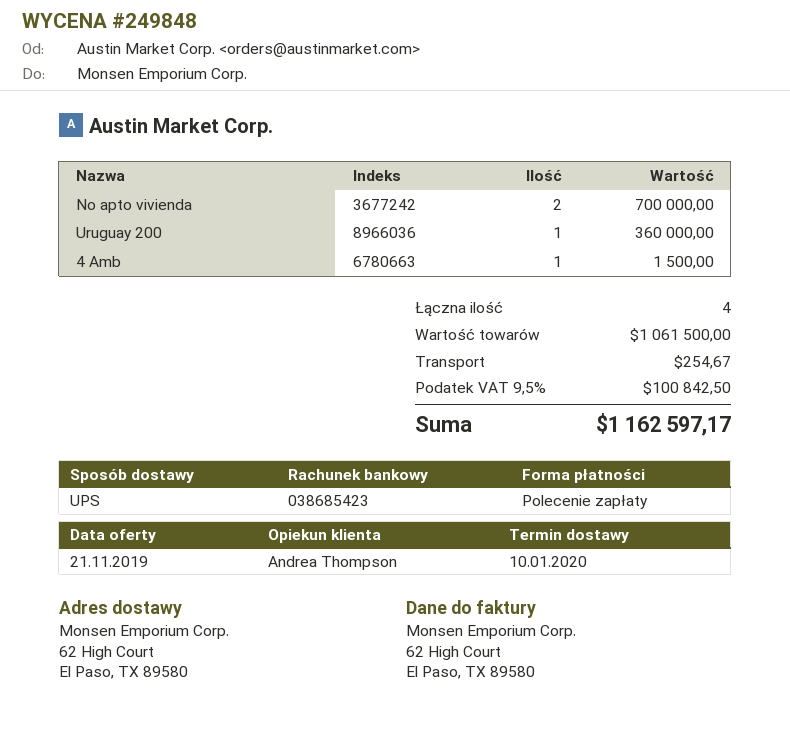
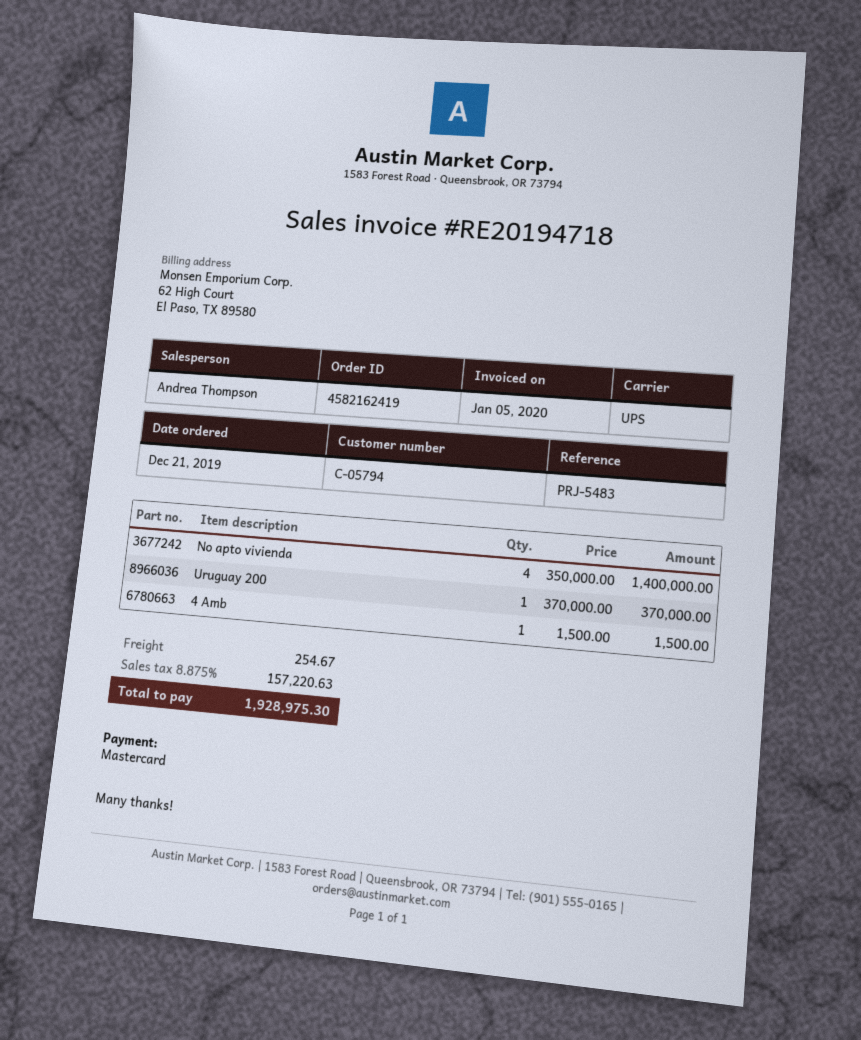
payment method: direct debit -> Mastercard
No apto vivienda: 2 for 700000.00 -> 4 for 1400000.00
Uruguay 200: 1 for 360000.00 -> 1 for 370000.00
tax: 9.5% = 100842.50 -> 8.875% = 157220.63
total: 1162597.17 -> 1928975.30

